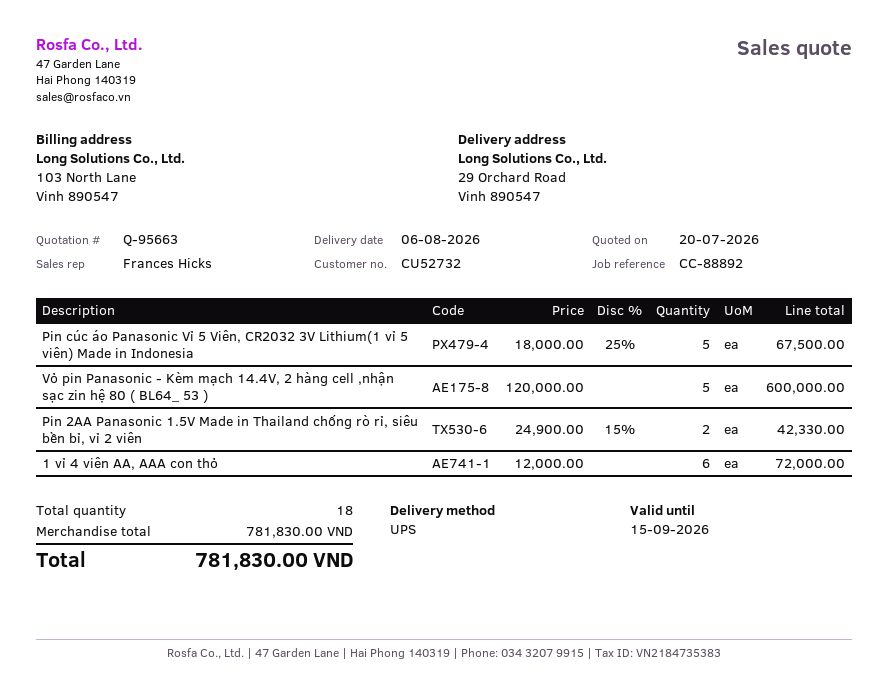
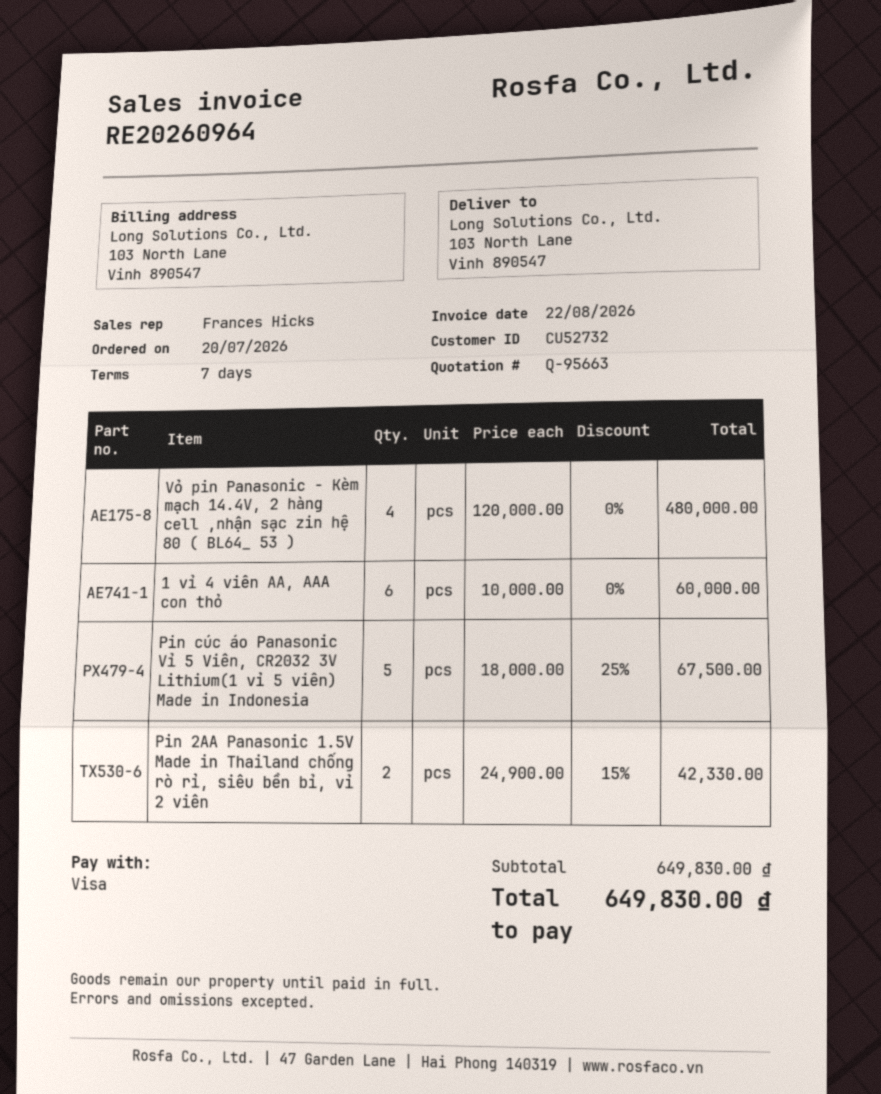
ship to: 29 Orchard Road, Vinh 890547 -> 103 North Lane, Vinh 890547
Vỏ pin Panasonic - Kèm mạch 14.4V, 2 hàng cell ,nhận sạc zin hệ 80 ( BL64_ 53 ): 5 x 120000.00 = 600000.00 -> 4 x 120000.00 = 480000.00
1 vỉ 4 viên AA, AAA con thỏ: 6 x 12000.00 = 72000.00 -> 6 x 10000.00 = 60000.00
subtotal: 781830.00 -> 649830.00
total: 781830.00 -> 649830.00

